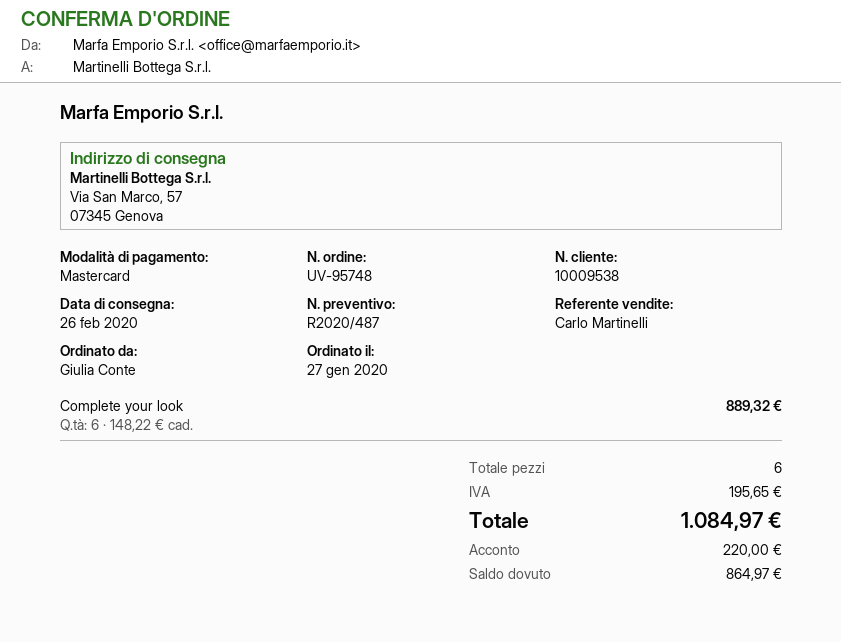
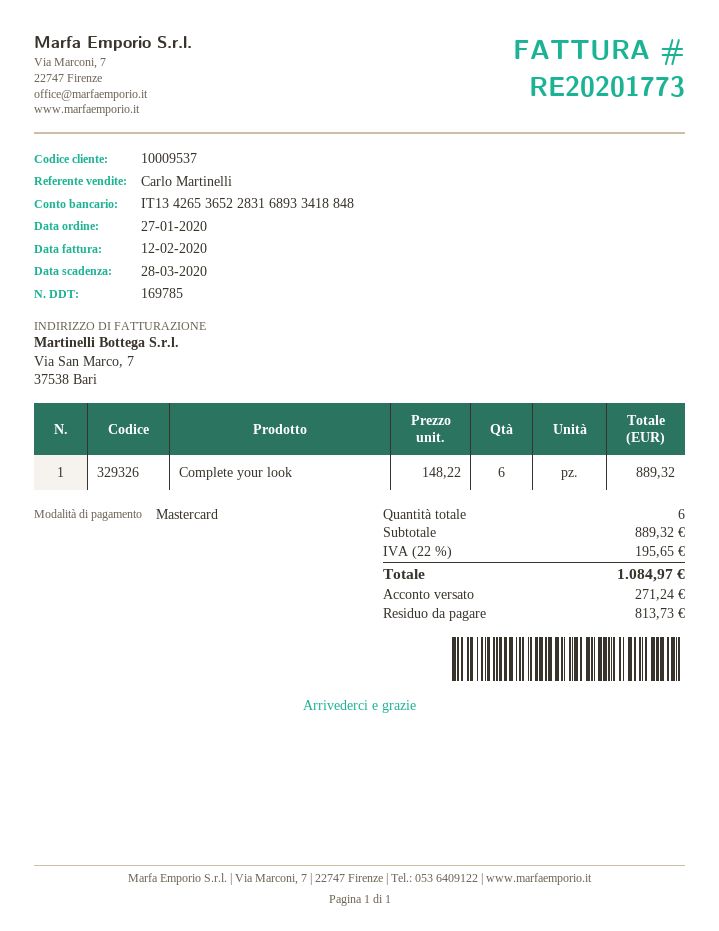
customer number: 10009538 -> 10009537
deposit: 220.00 -> 271.24
balance: 864.97 -> 813.73

